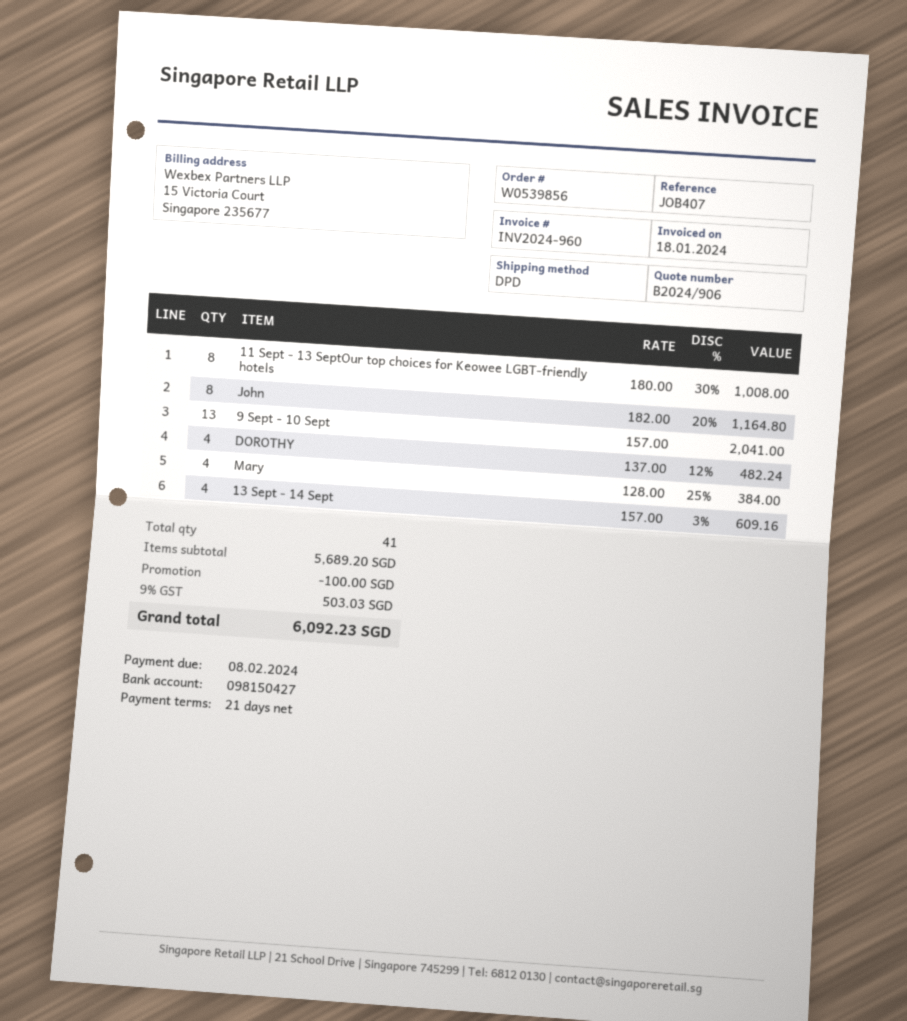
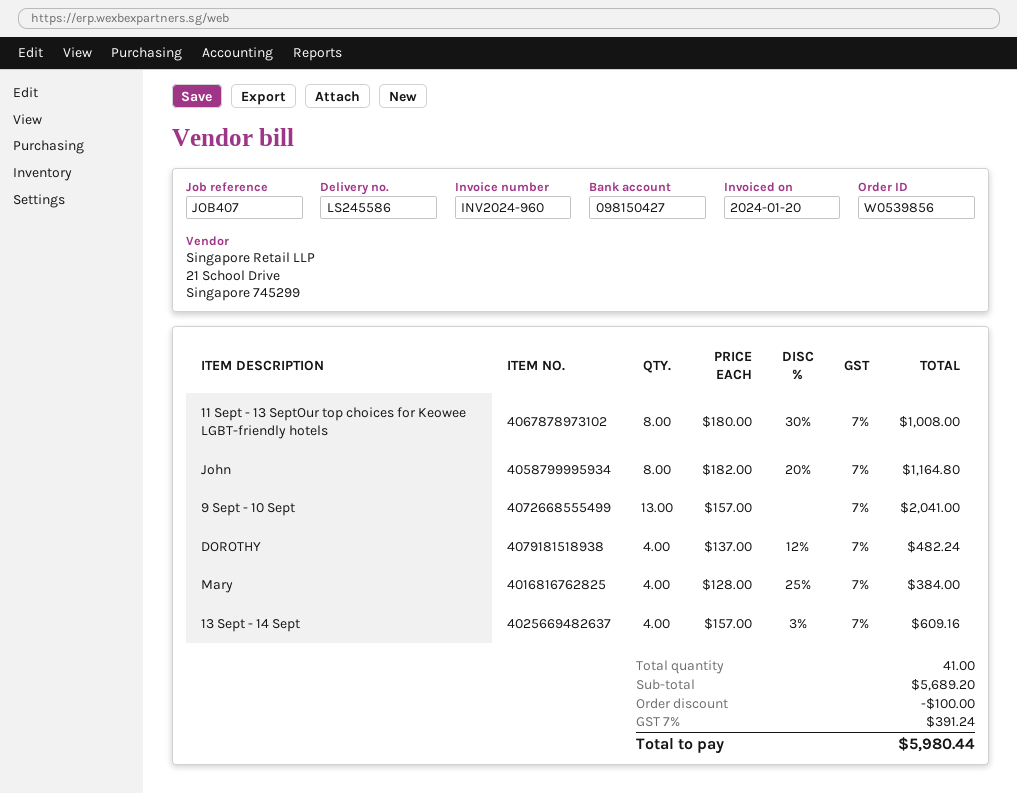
invoice date: 2024-01-18 -> 2024-01-20
tax: 9% = 503.03 -> 7% = 391.24
total: 6092.23 -> 5980.44

